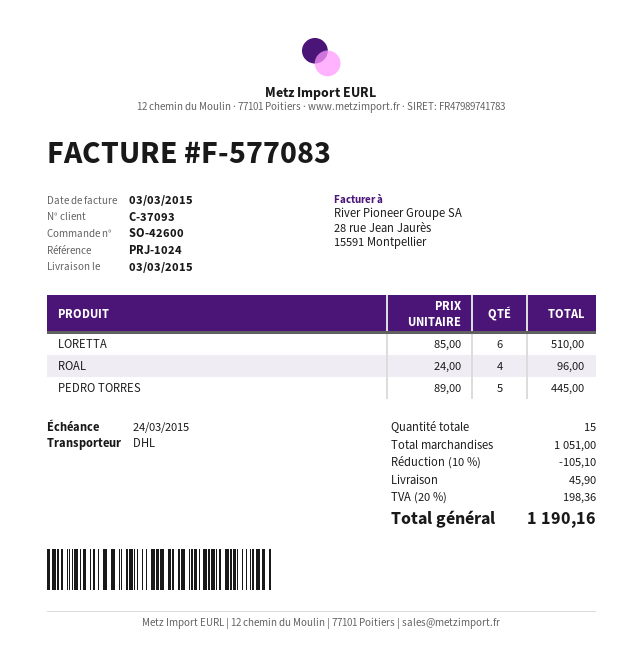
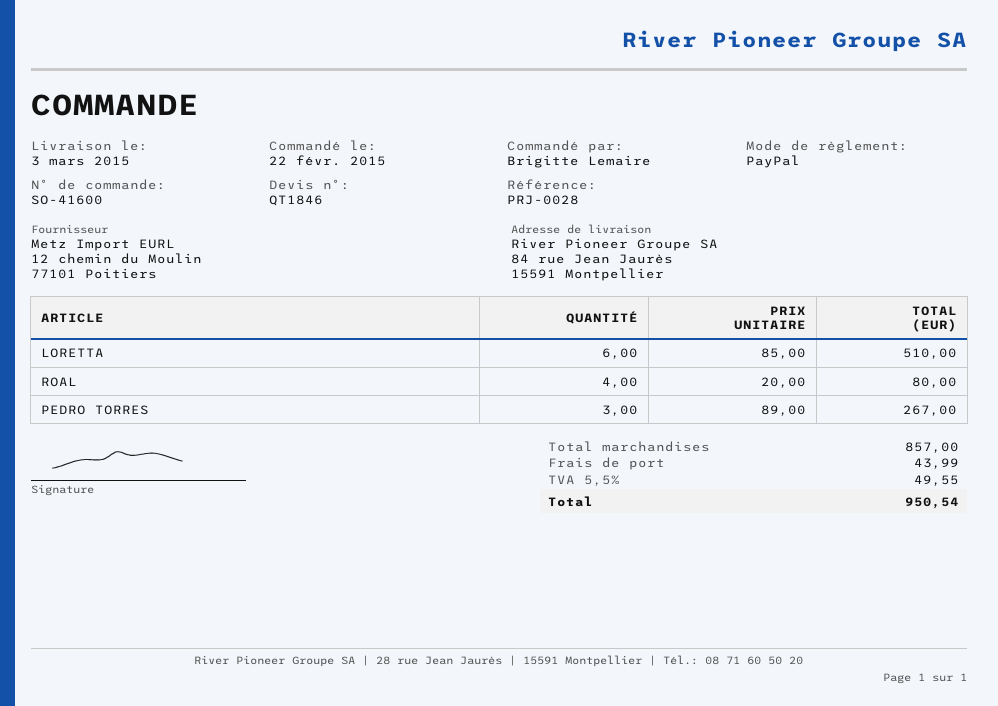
order number: SO-42600 -> SO-41600
reference: PRJ-1024 -> PRJ-0028
ROAL: 4 x 24.00 = 96.00 -> 4 x 20.00 = 80.00
PEDRO TORRES: 5 x 89.00 = 445.00 -> 3 x 89.00 = 267.00
subtotal: 1051.00 -> 857.00
discount: 10% = 105.10 -> none
shipping: 45.90 -> 43.99
tax: 20% = 198.36 -> 5.5% = 49.55
total: 1190.16 -> 950.54

